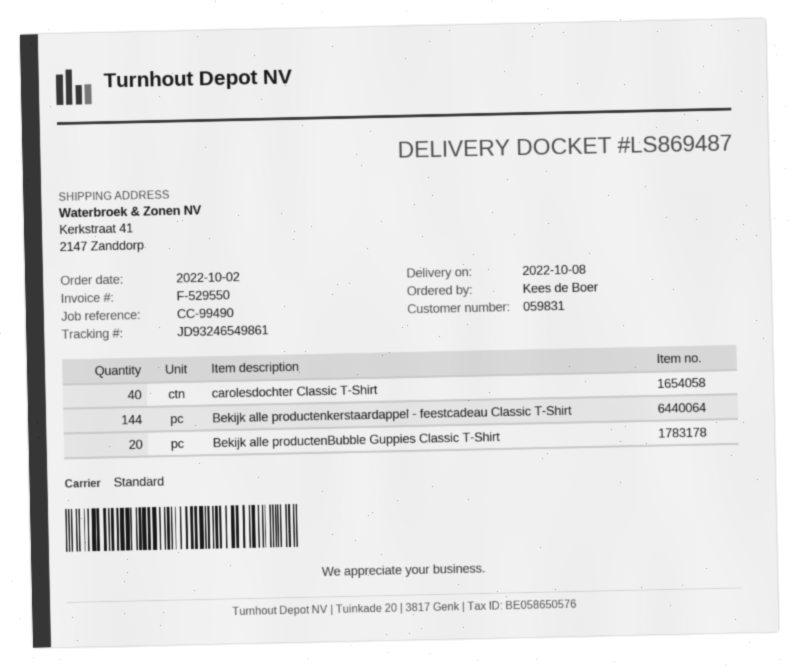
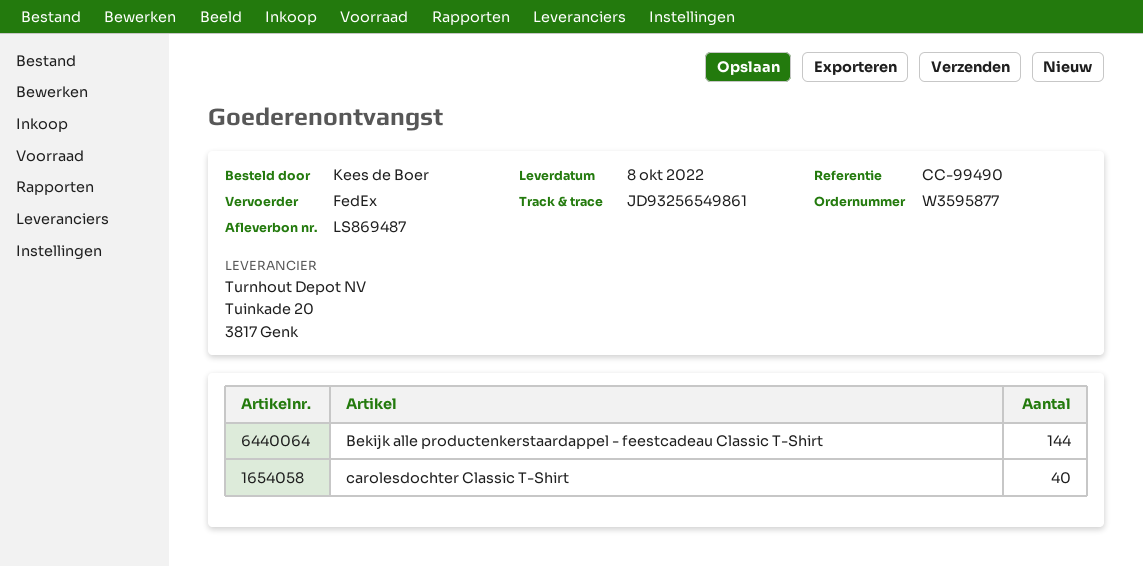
shipping method: standard -> FedEx
tracking number: JD93246549861 -> JD93256549861
Bekijk alle productenBubble Guppies Classic T-Shirt: 20 -> none

